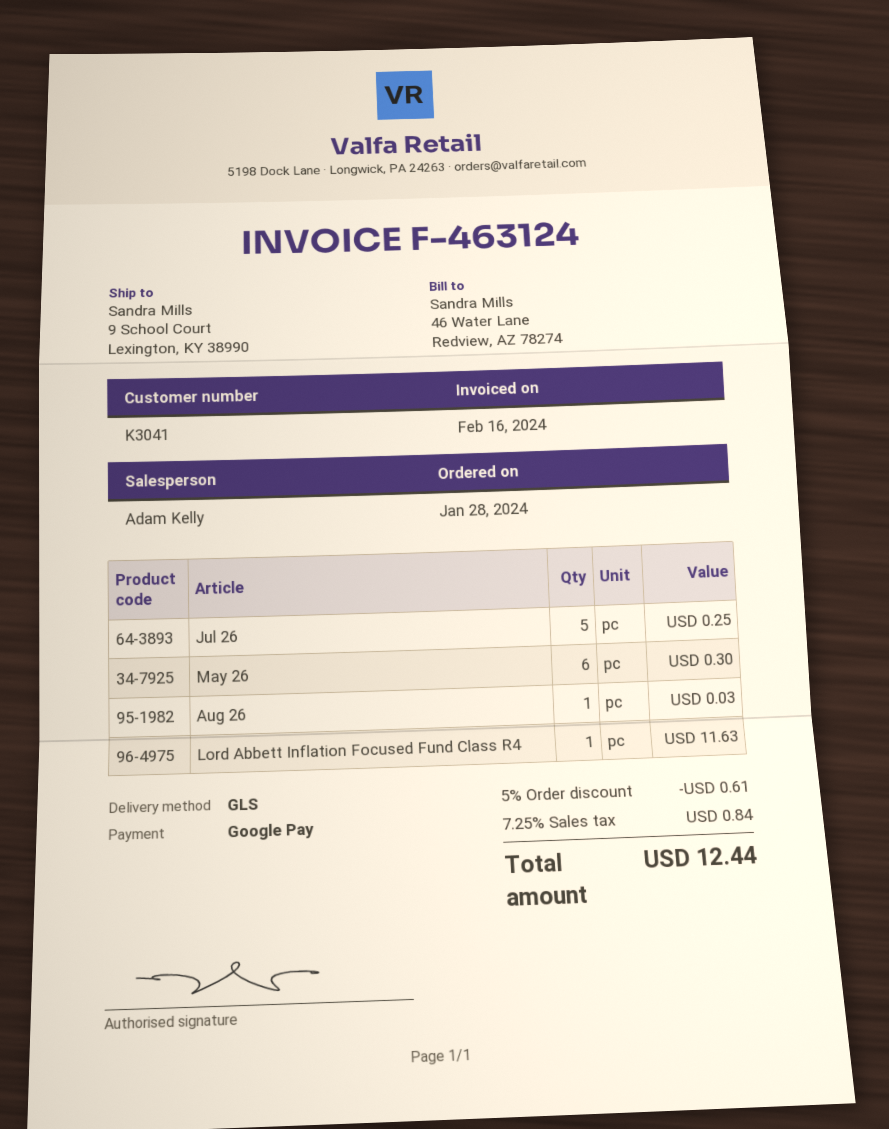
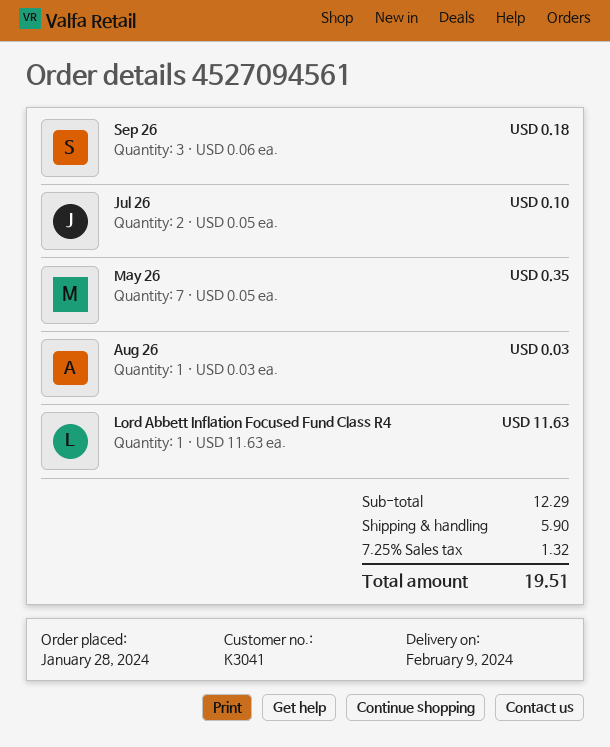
Jul 26: 5 for 0.25 -> 2 for 0.10
May 26: 6 for 0.30 -> 7 for 0.35
Sep 26: none -> 3 for 0.18
discount: 5% = 0.61 -> none
shipping: none -> 5.90
tax: 7.25% = 0.84 -> 7.25% = 1.32
total: 12.44 -> 19.51

